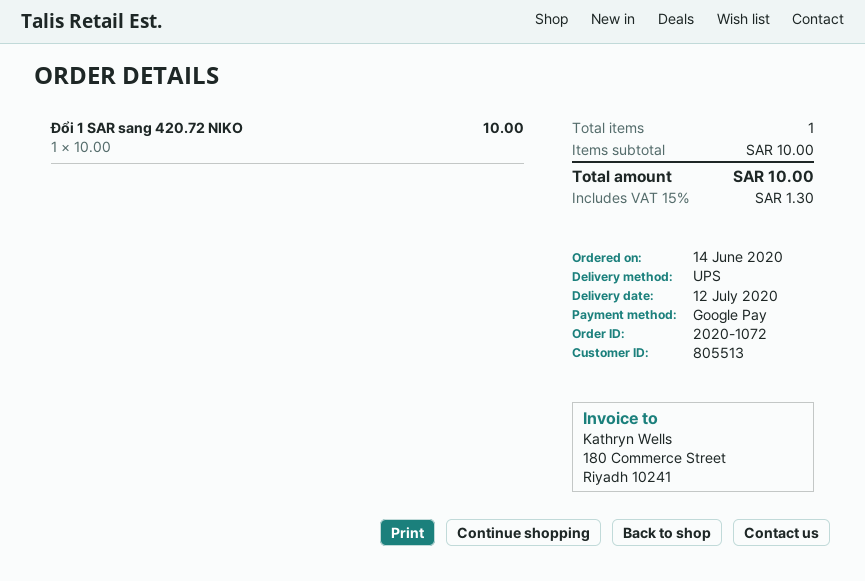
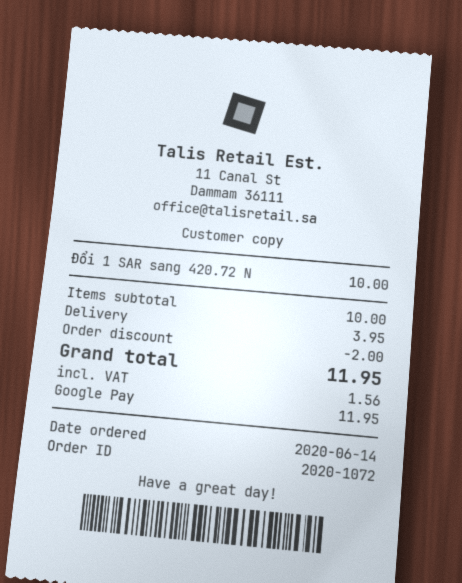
discount: none -> 2.00
shipping: none -> 3.95
tax: 1.30 -> 1.56
total: 10.00 -> 11.95

